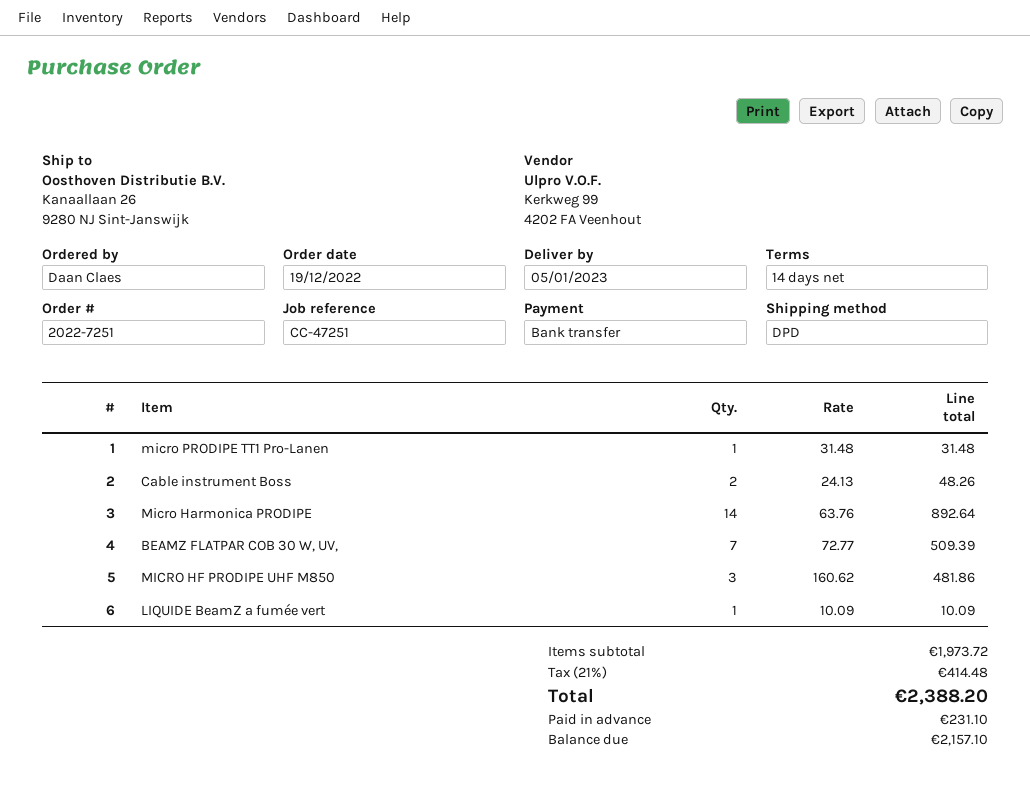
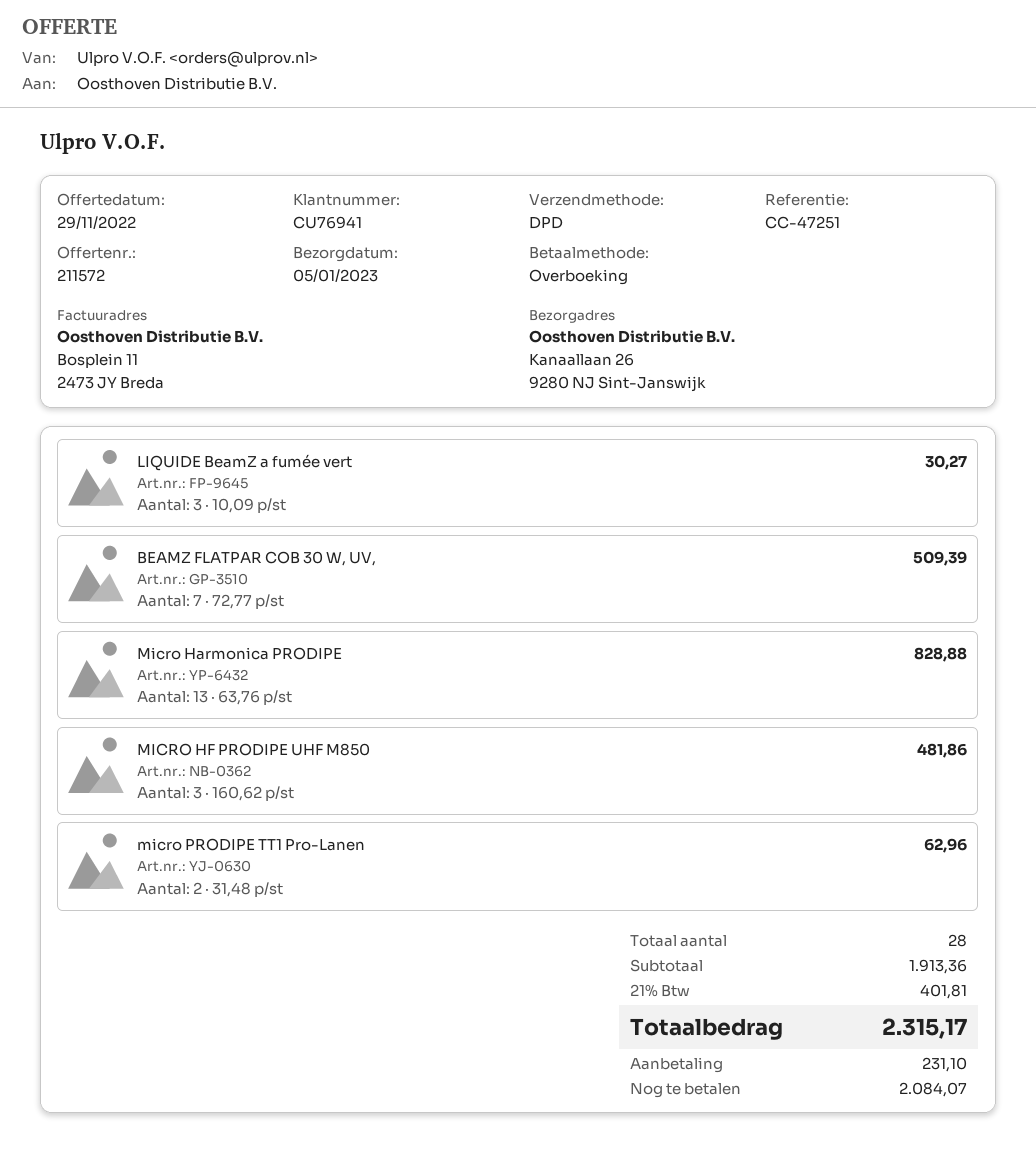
micro PRODIPE TT1 Pro-Lanen: 1 x 31.48 = 31.48 -> 2 x 31.48 = 62.96
Cable instrument Boss: 2 x 24.13 = 48.26 -> none
Micro Harmonica PRODIPE: 14 x 63.76 = 892.64 -> 13 x 63.76 = 828.88
LIQUIDE BeamZ a fumée vert: 1 x 10.09 = 10.09 -> 3 x 10.09 = 30.27
subtotal: 1973.72 -> 1913.36
tax: 21% = 414.48 -> 21% = 401.81
total: 2388.20 -> 2315.17
balance: 2157.10 -> 2084.07

